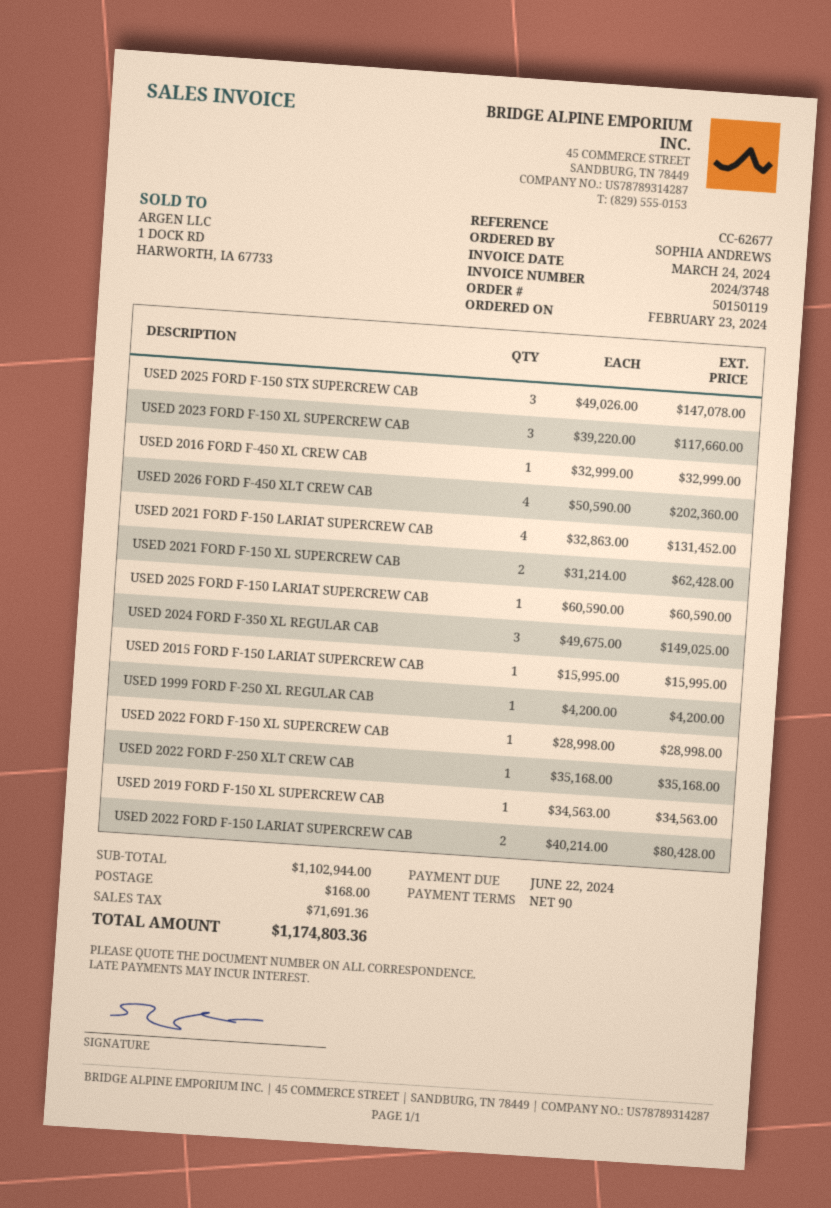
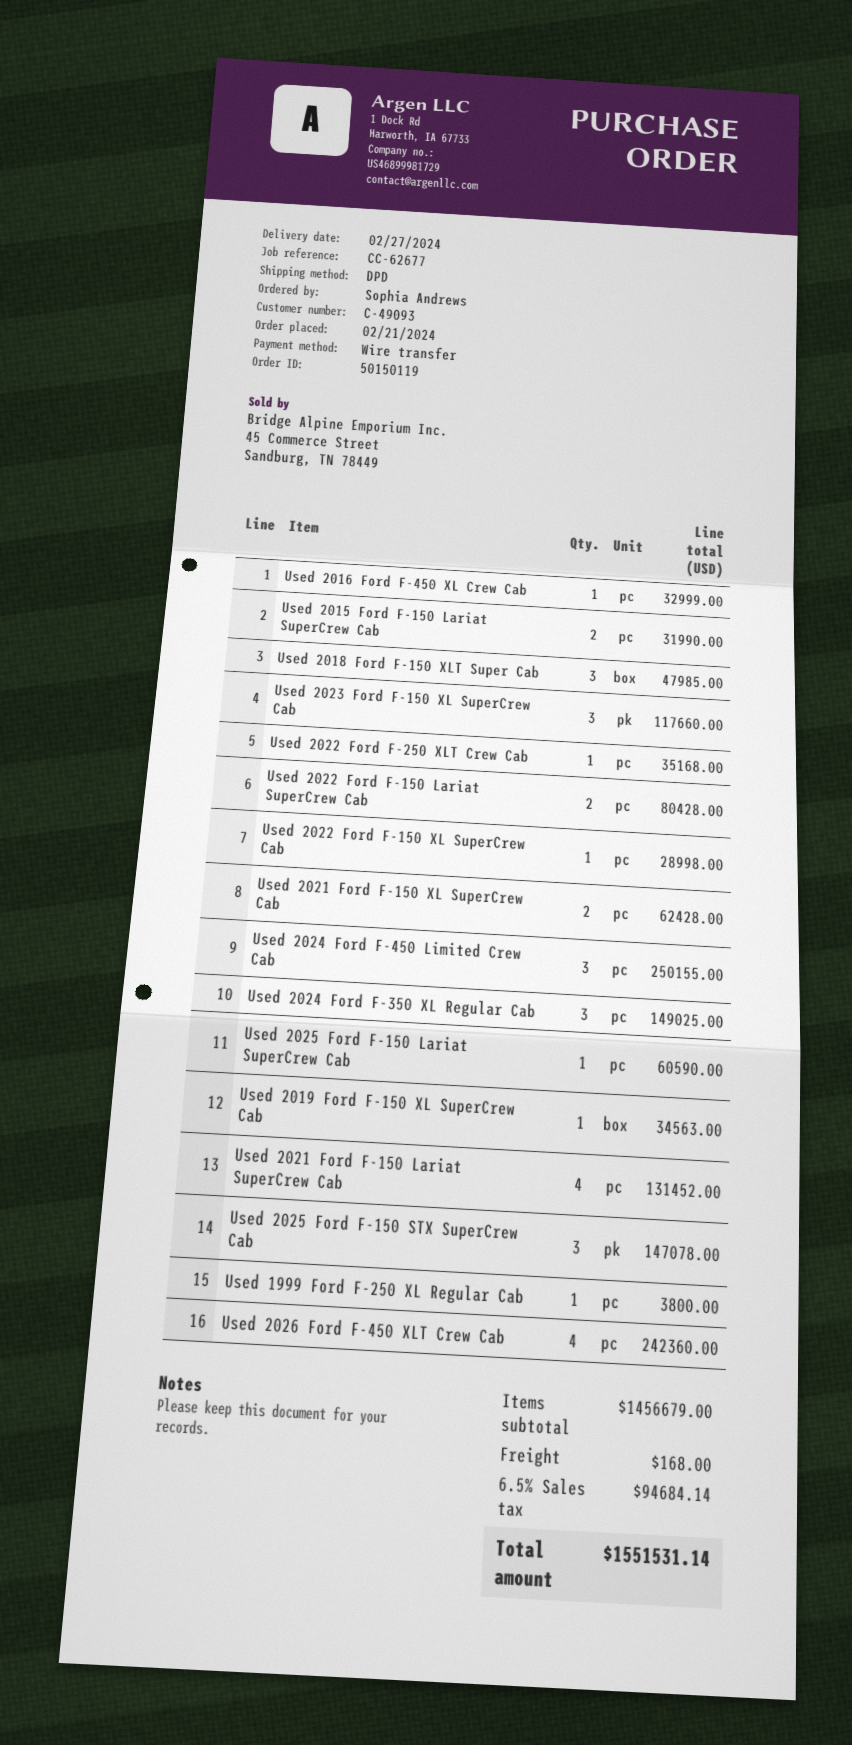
order date: 2024-02-23 -> 2024-02-21
USED 2026 FORD F-450 XLT CREW CAB: 4 for 202360.00 -> 4 for 242360.00
USED 2015 FORD F-150 LARIAT SUPERCREW CAB: 1 for 15995.00 -> 2 for 31990.00
USED 1999 FORD F-250 XL REGULAR CAB: 1 for 4200.00 -> 1 for 3800.00
Used 2018 Ford F-150 XLT Super Cab: none -> 3 for 47985.00
Used 2024 Ford F-450 Limited Crew Cab: none -> 3 for 250155.00
subtotal: 1102944.00 -> 1456679.00
tax: 71691.36 -> 94684.14
total: 1174803.36 -> 1551531.14

